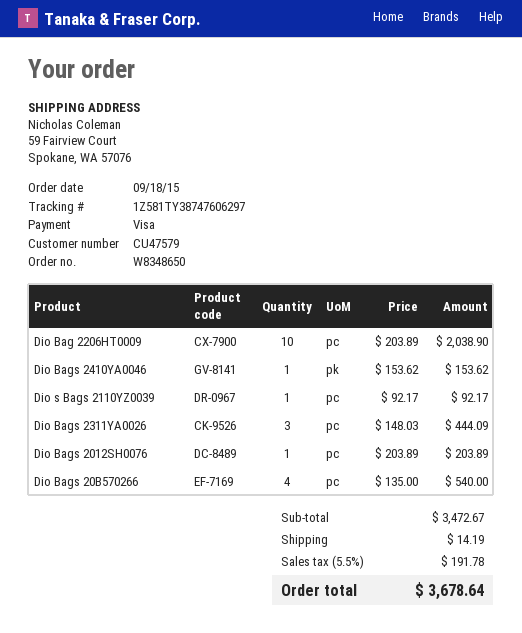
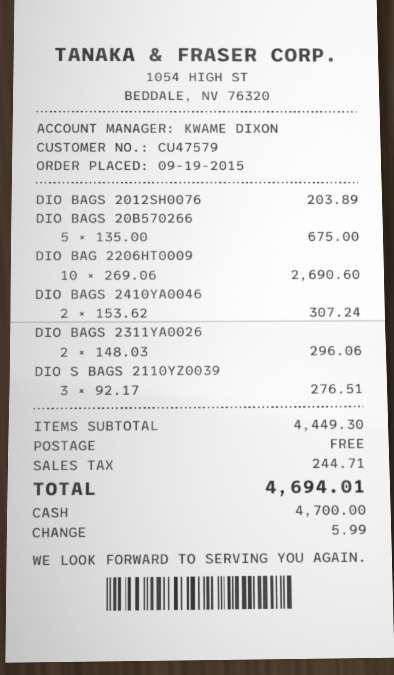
order date: 2015-09-18 -> 2015-09-19
payment method: Visa -> cash
Dio Bag 2206HT0009: 10 x 203.89 = 2038.90 -> 10 x 269.06 = 2690.60
Dio Bags 2410YA0046: 1 x 153.62 = 153.62 -> 2 x 153.62 = 307.24
Dio s Bags 2110YZ0039: 1 x 92.17 = 92.17 -> 3 x 92.17 = 276.51
Dio Bags 2311YA0026: 3 x 148.03 = 444.09 -> 2 x 148.03 = 296.06
Dio Bags 20B570266: 4 x 135.00 = 540.00 -> 5 x 135.00 = 675.00
subtotal: 3472.67 -> 4449.30
shipping: 14.19 -> 0.00
tax: 191.78 -> 244.71
total: 3678.64 -> 4694.01

